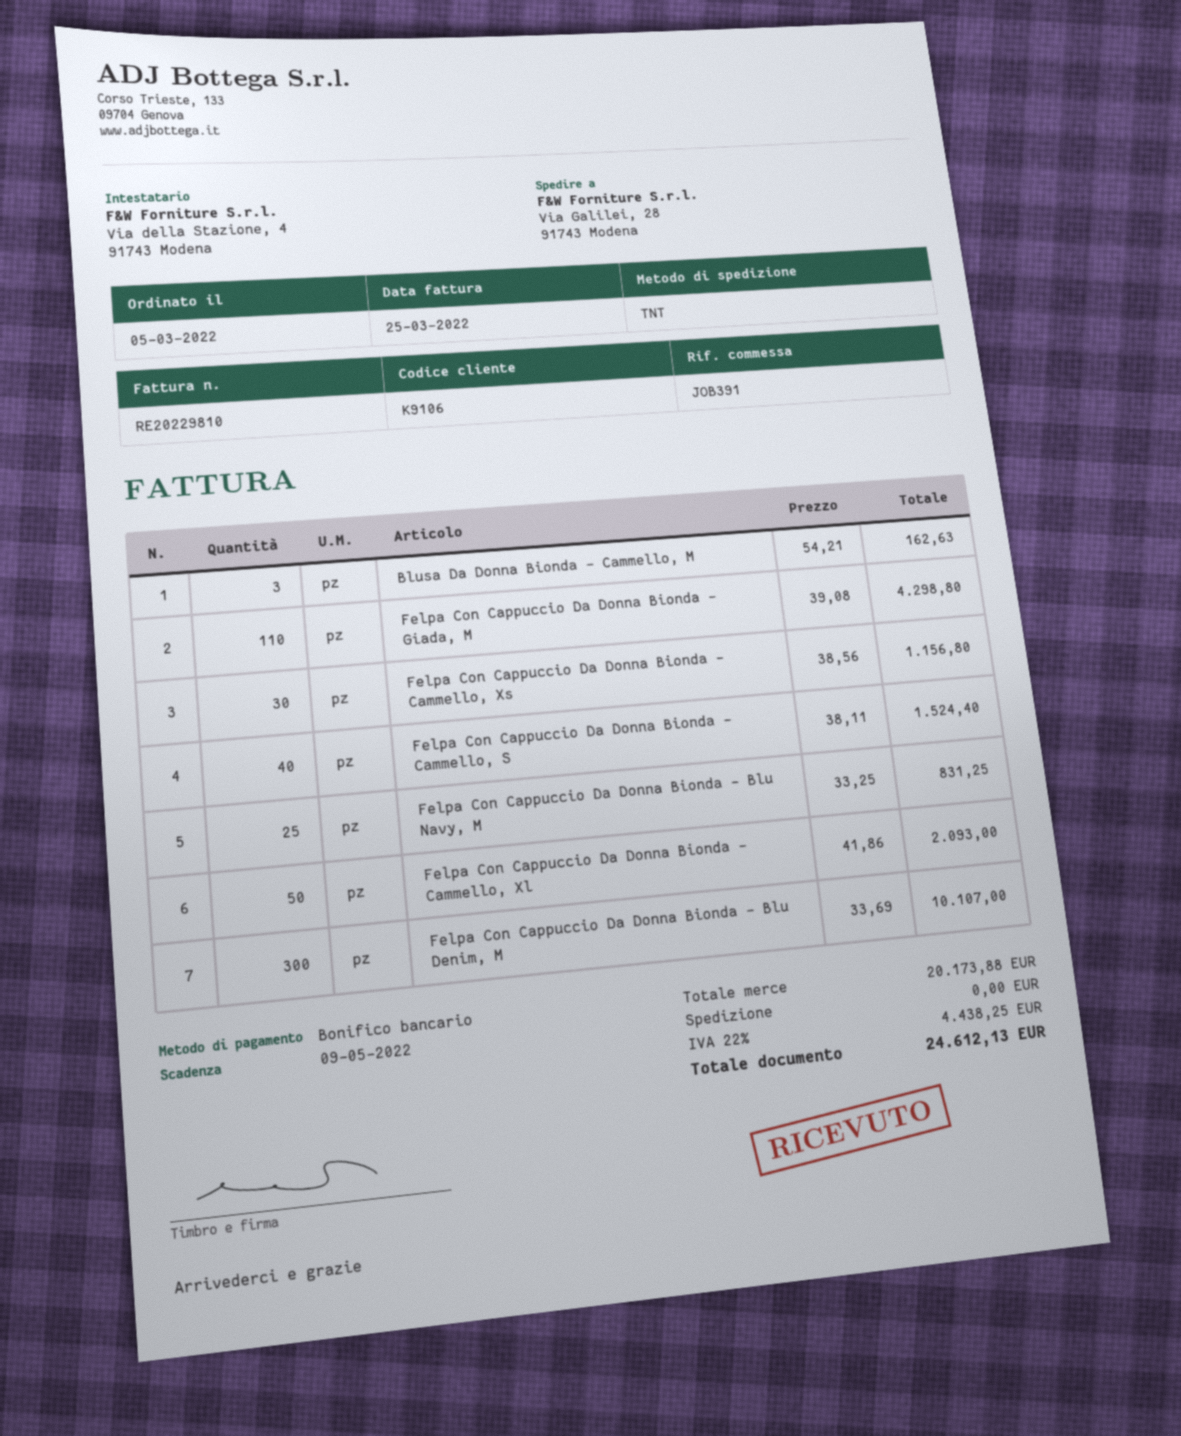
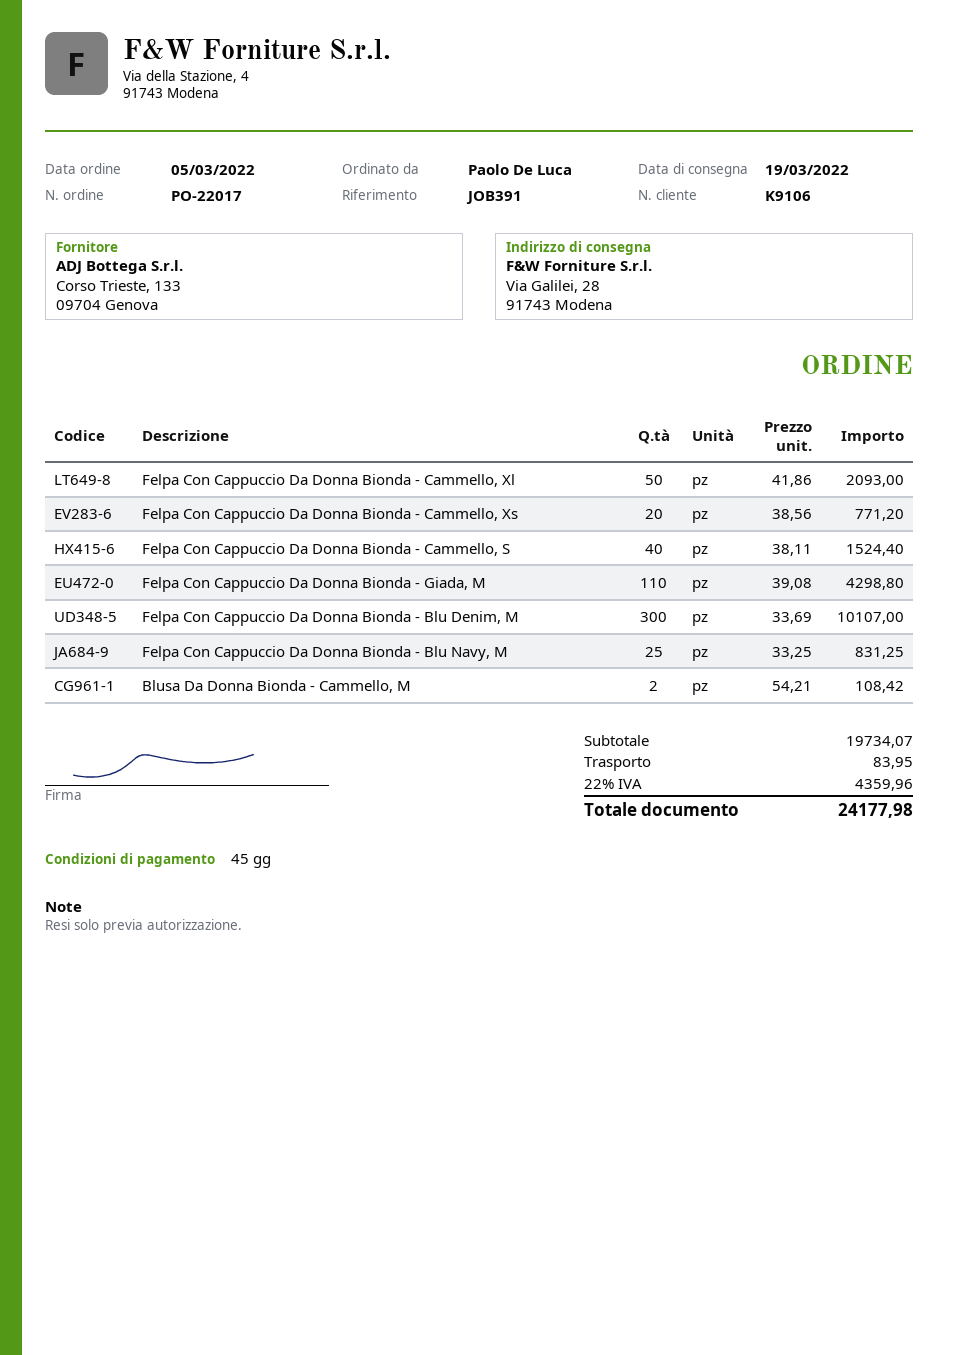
Blusa Da Donna Bionda - Cammello, M: 3 x 54.21 = 162.63 -> 2 x 54.21 = 108.42
Felpa Con Cappuccio Da Donna Bionda - Cammello, Xs: 30 x 38.56 = 1156.80 -> 20 x 38.56 = 771.20
subtotal: 20173.88 -> 19734.07
shipping: 0.00 -> 83.95
tax: 22% = 4438.25 -> 22% = 4359.96
total: 24612.13 -> 24177.98

